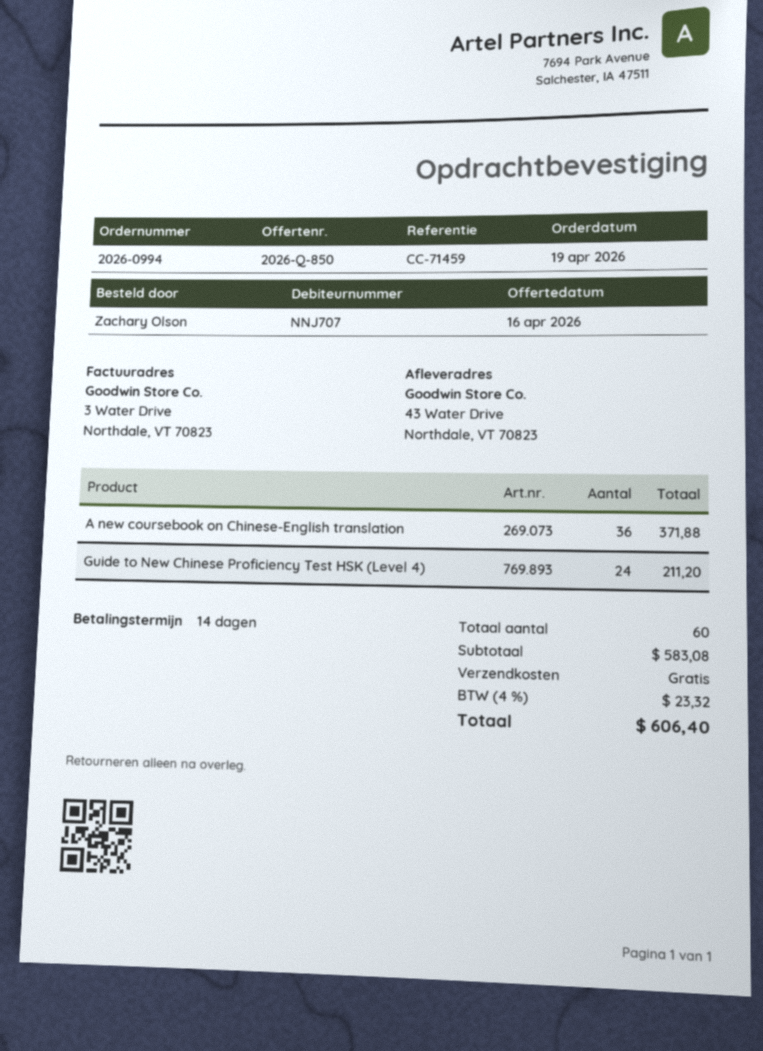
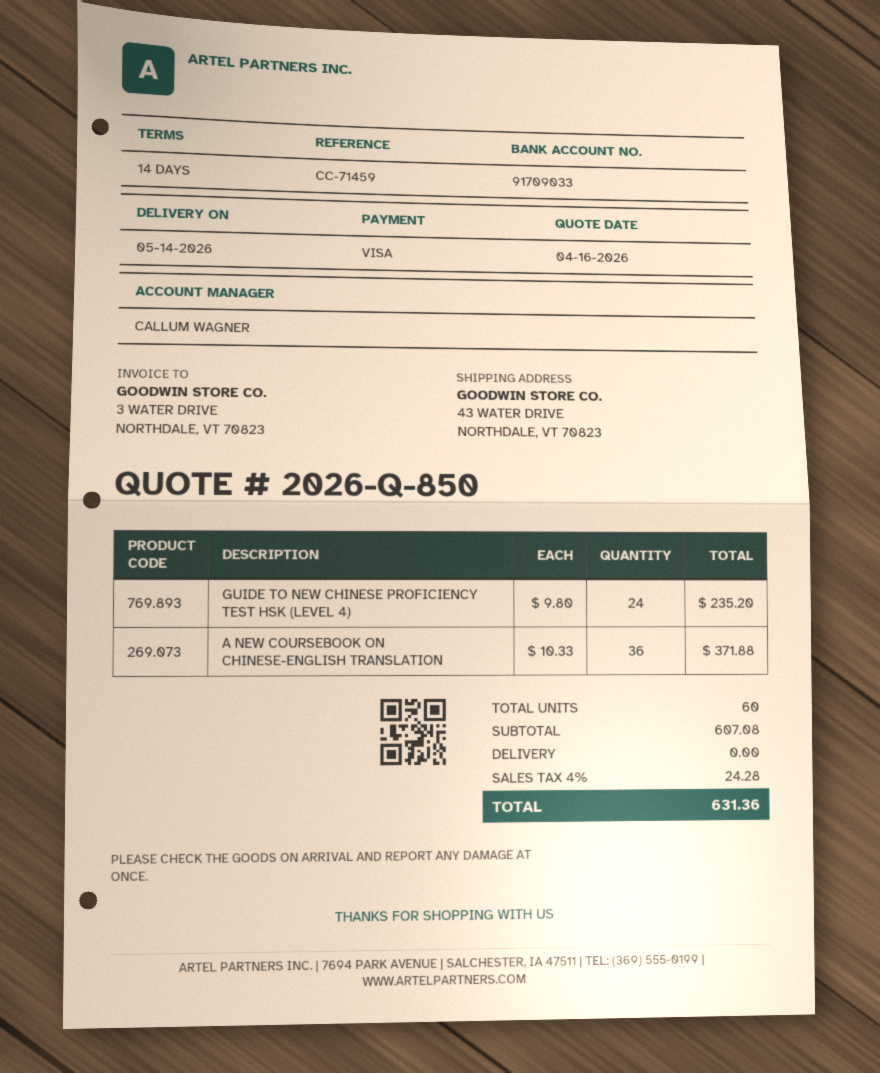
Guide to New Chinese Proficiency Test HSK (Level 4): 24 for 211.20 -> 24 for 235.20
subtotal: 583.08 -> 607.08
tax: 4% = 23.32 -> 4% = 24.28
total: 606.40 -> 631.36

